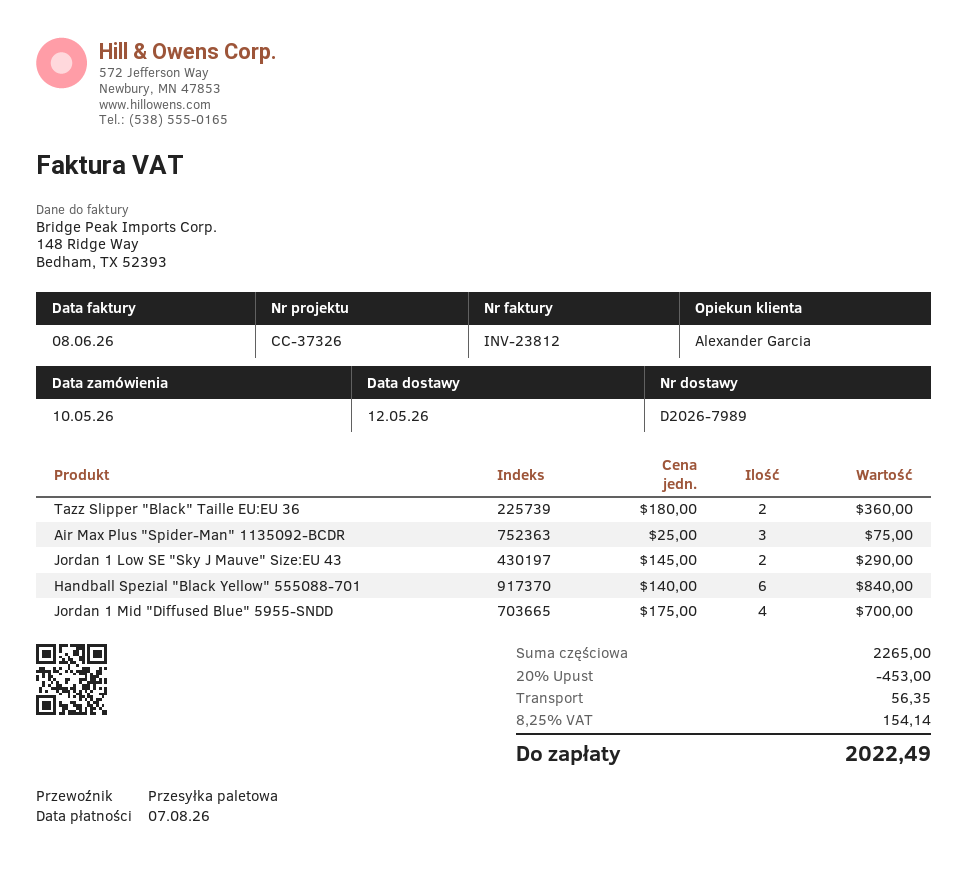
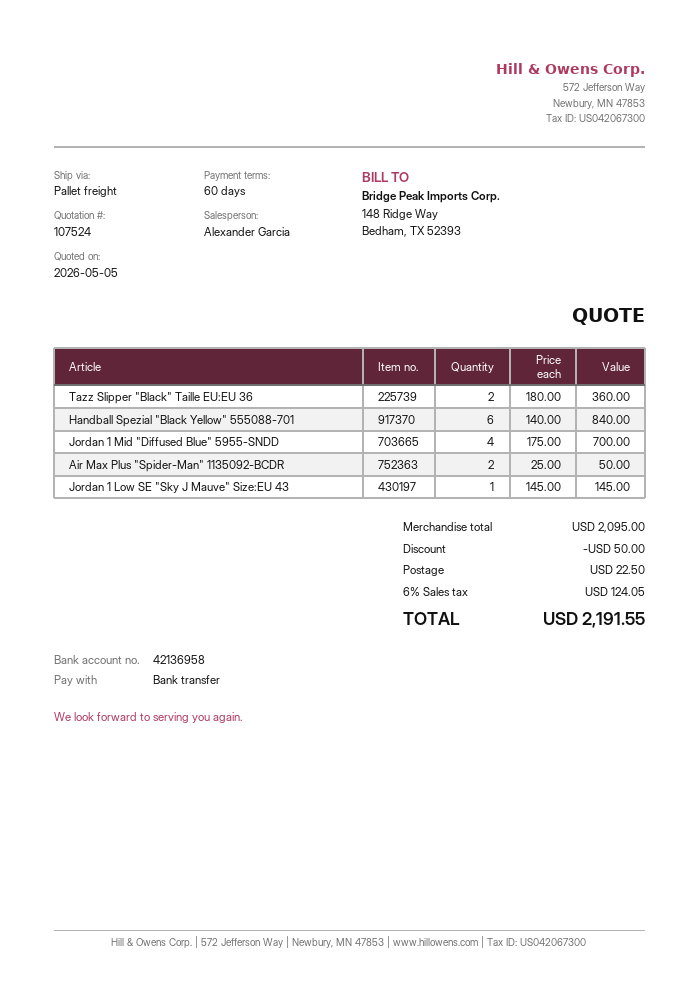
Air Max Plus "Spider-Man" 1135092-BCDR: 3 x 25.00 = 75.00 -> 2 x 25.00 = 50.00
Jordan 1 Low SE "Sky J Mauve" Size:EU 43: 2 x 145.00 = 290.00 -> 1 x 145.00 = 145.00
subtotal: 2265.00 -> 2095.00
discount: 453.00 -> 50.00
shipping: 56.35 -> 22.50
tax: 8.25% = 154.14 -> 6% = 124.05
total: 2022.49 -> 2191.55

